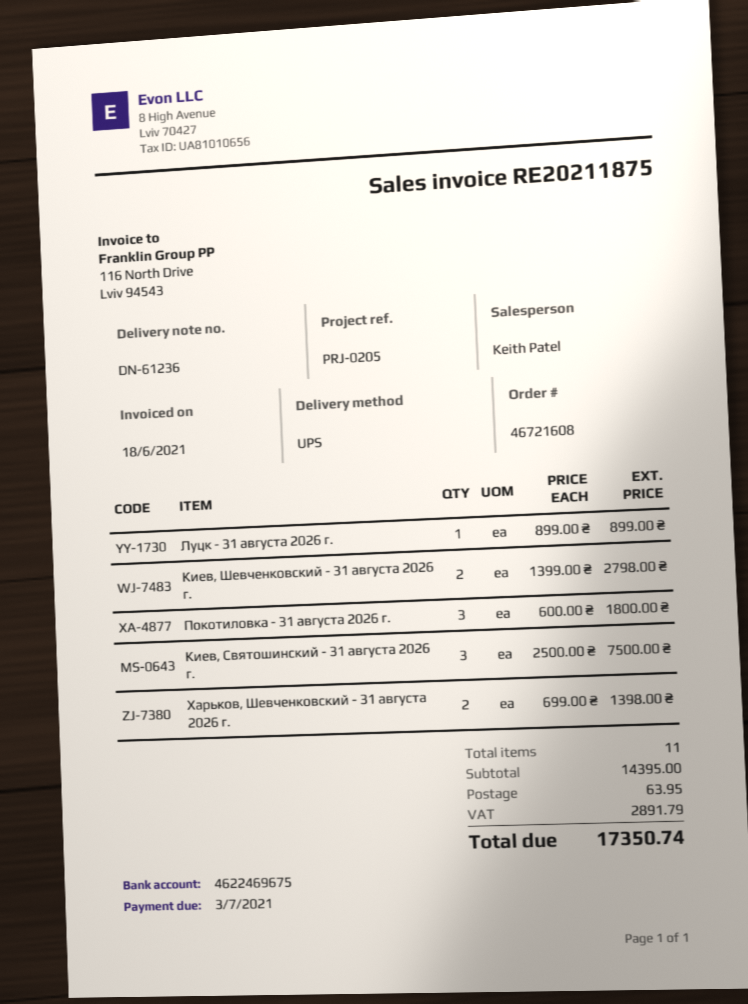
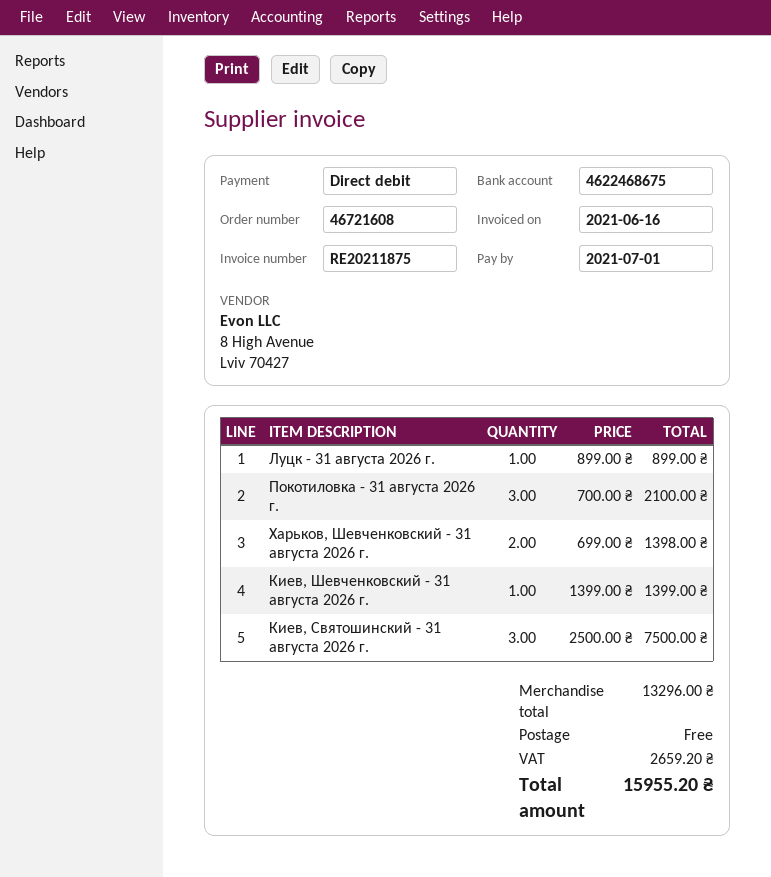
invoice date: 2021-06-18 -> 2021-06-16
due date: 2021-07-03 -> 2021-07-01
bank account: 4622469675 -> 4622468675
Киев, Шевченковский - 31 августа 2026 г.: 2 x 1399.00 = 2798.00 -> 1 x 1399.00 = 1399.00
Покотиловка - 31 августа 2026 г.: 3 x 600.00 = 1800.00 -> 3 x 700.00 = 2100.00
subtotal: 14395.00 -> 13296.00
shipping: 63.95 -> 0.00
tax: 2891.79 -> 2659.20
total: 17350.74 -> 15955.20

